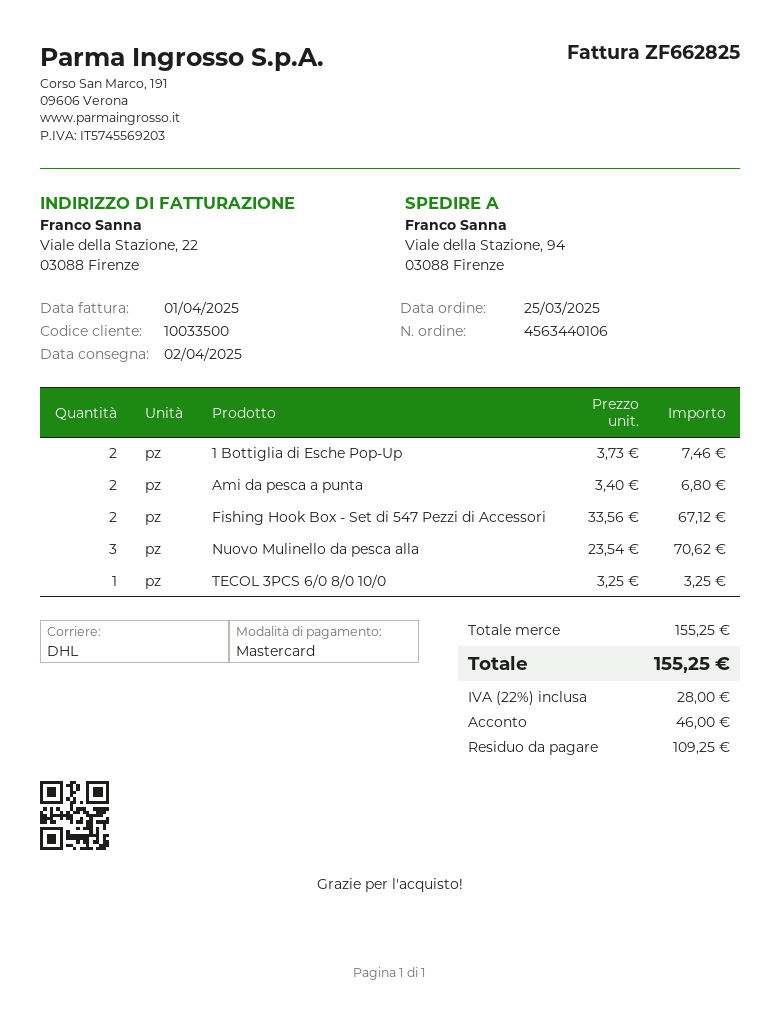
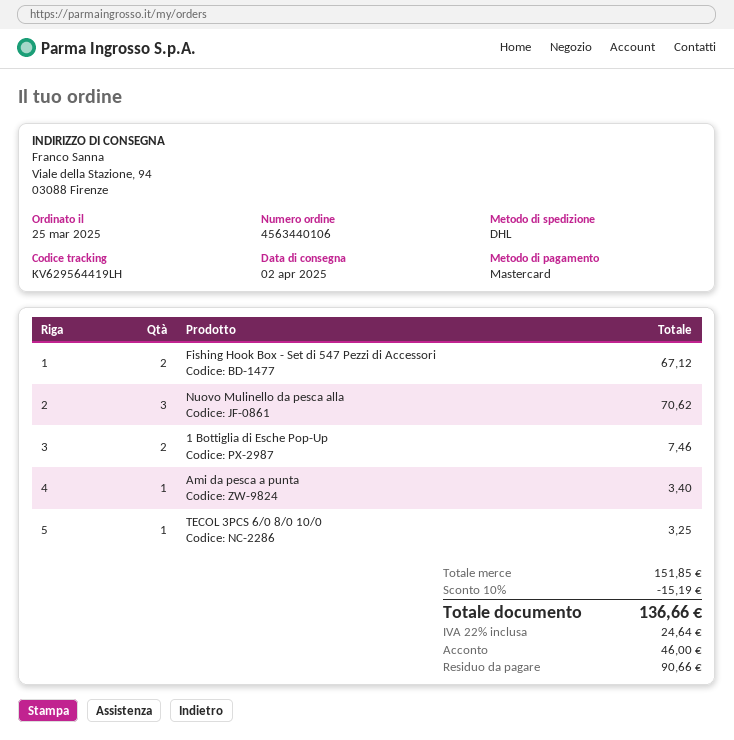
Ami da pesca a punta: 2 for 6.80 -> 1 for 3.40
subtotal: 155.25 -> 151.85
discount: none -> 10% = 15.19
tax: 22% = 28.00 -> 22% = 24.64
total: 155.25 -> 136.66
balance: 109.25 -> 90.66

